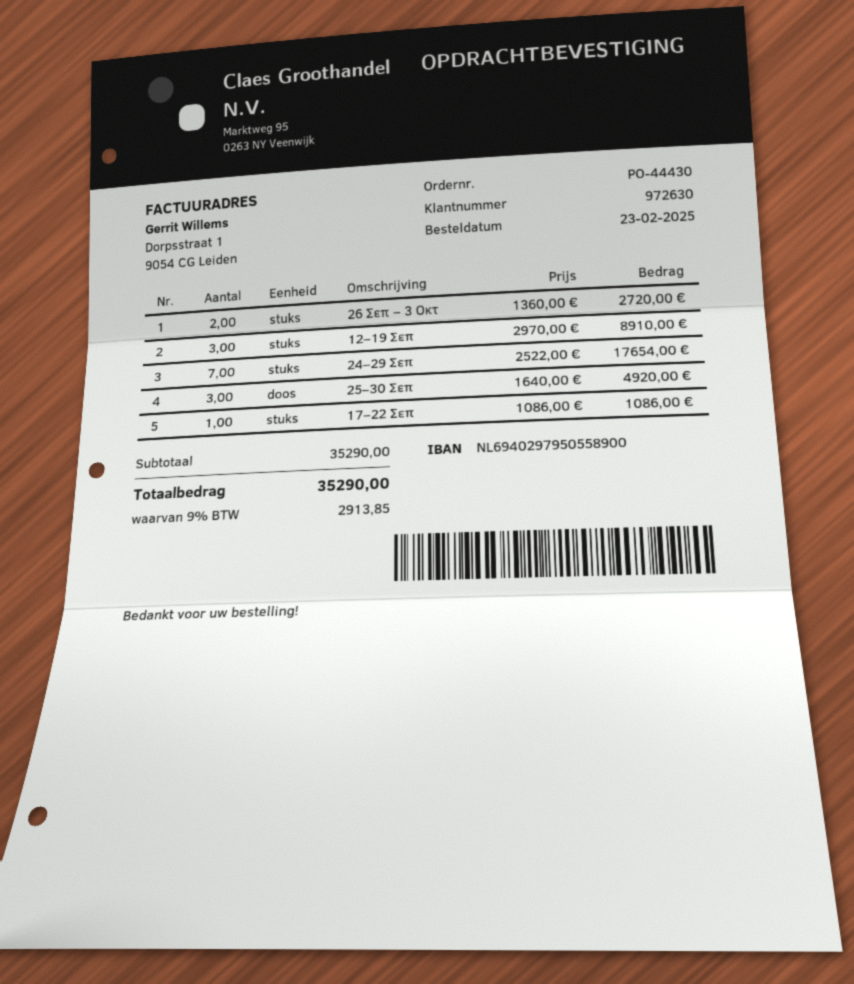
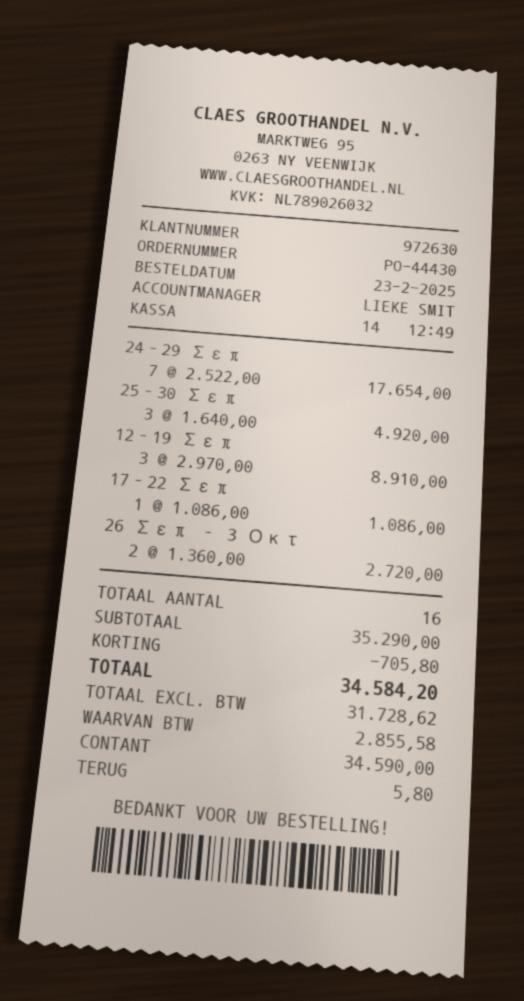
discount: none -> 705.80
tax: 2913.85 -> 2855.58
total: 35290.00 -> 34584.20

